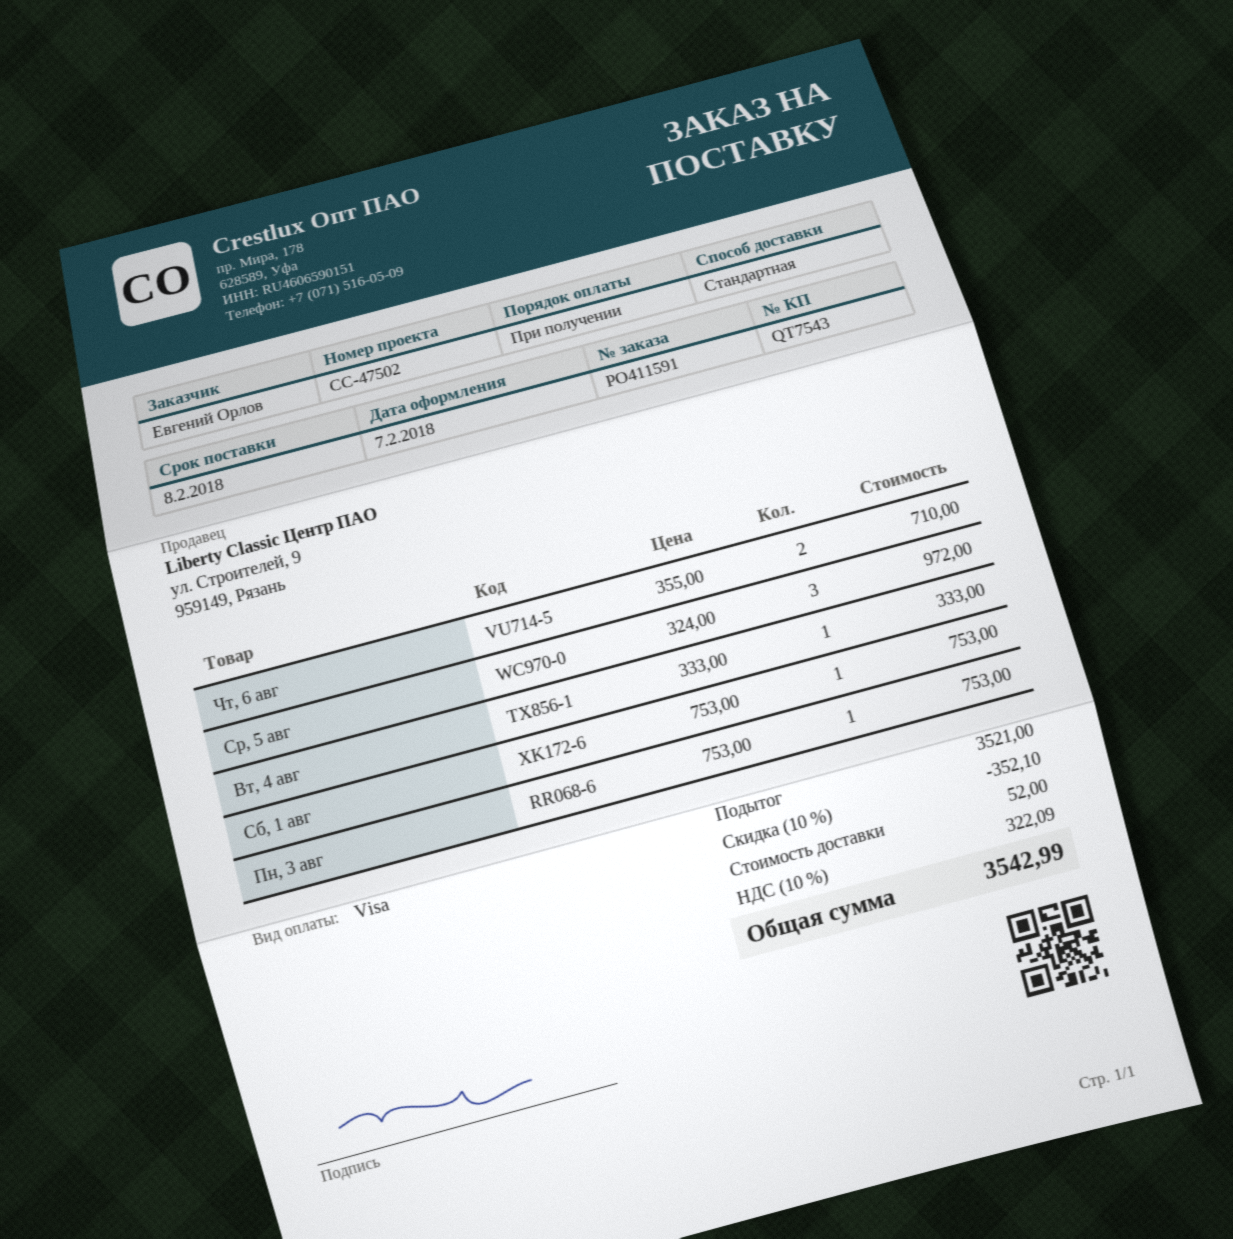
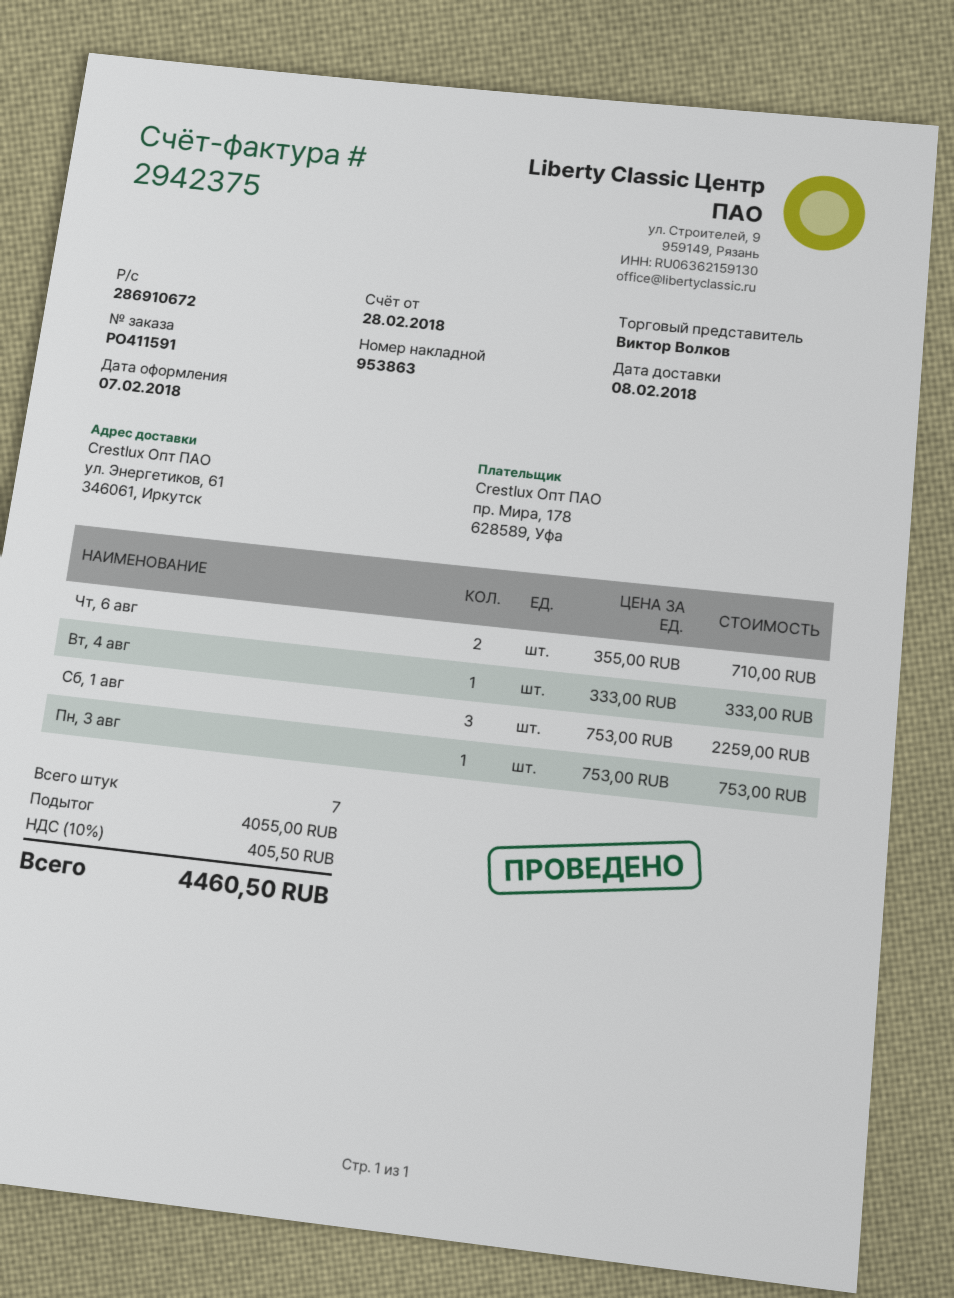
Ср, 5 авг: 3 x 324.00 = 972.00 -> none
Сб, 1 авг: 1 x 753.00 = 753.00 -> 3 x 753.00 = 2259.00
subtotal: 3521.00 -> 4055.00
discount: 10% = 352.10 -> none
shipping: 52.00 -> none
tax: 10% = 322.09 -> 10% = 405.50
total: 3542.99 -> 4460.50

